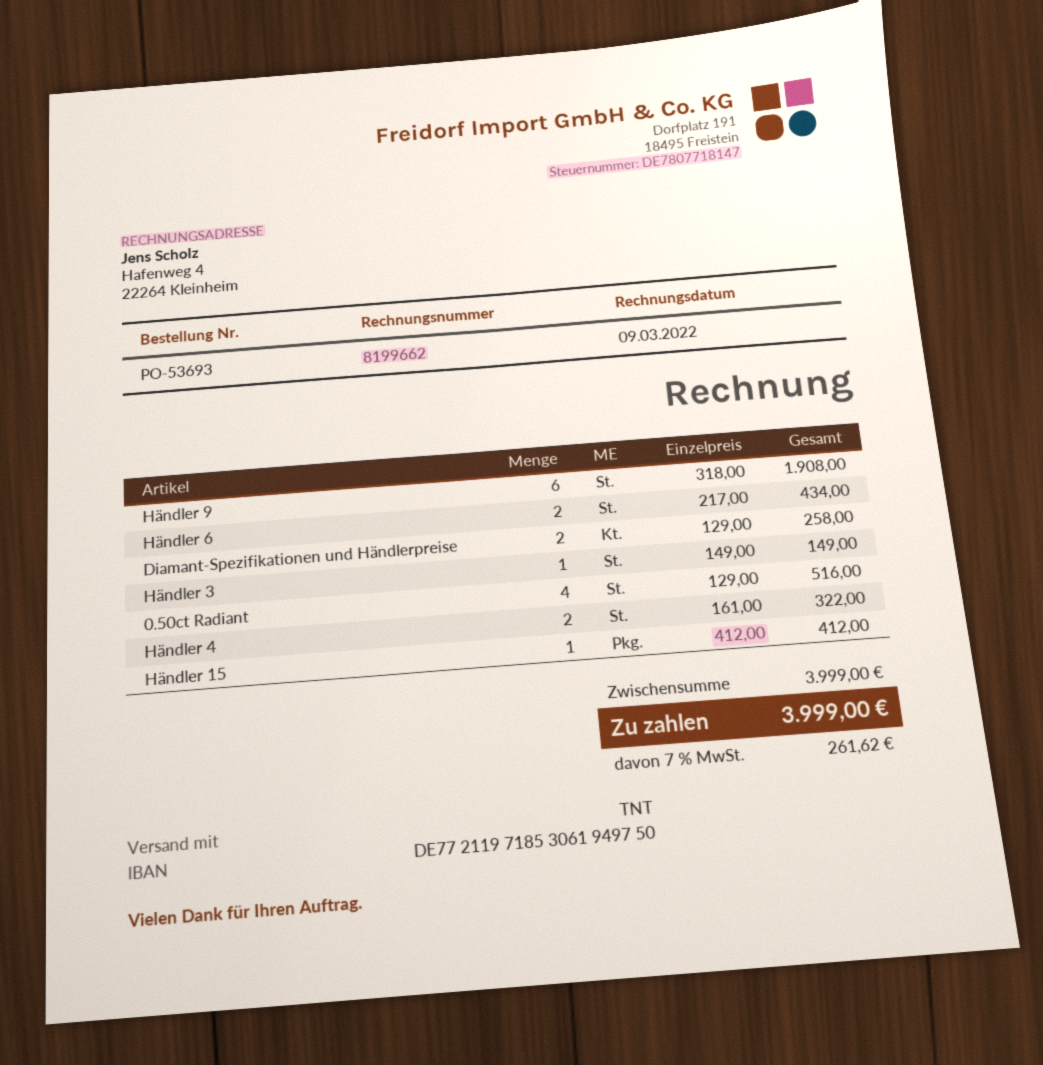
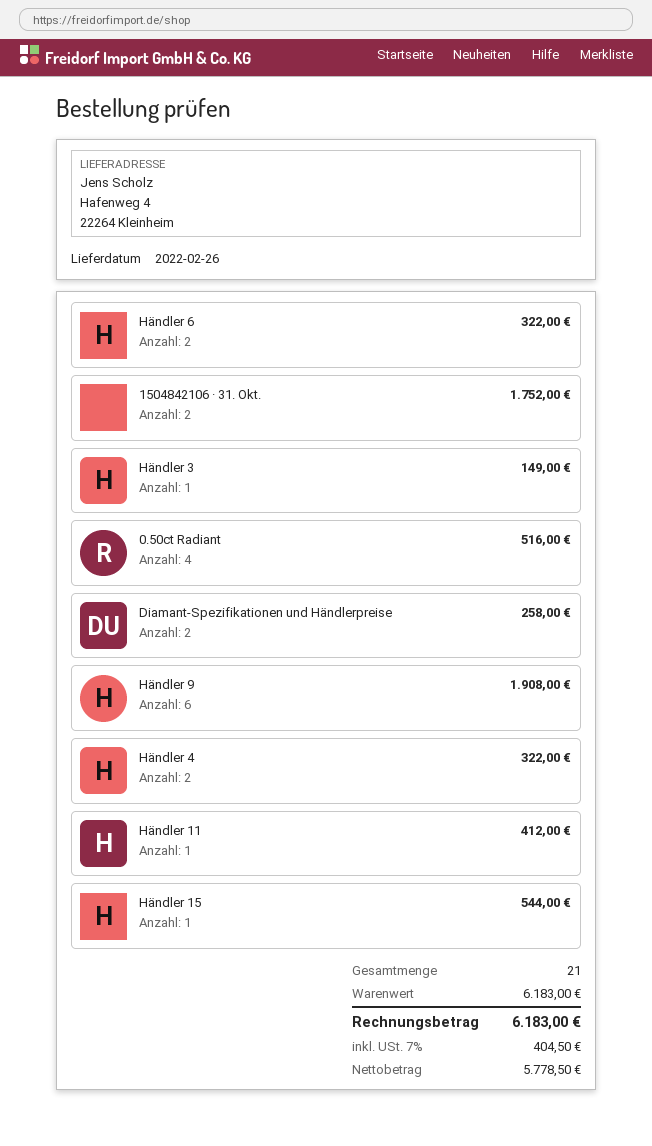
Händler 6: 2 for 434.00 -> 2 for 322.00
Händler 15: 1 for 412.00 -> 1 for 544.00
1504842106 · 31. Okt.: none -> 2 for 1752.00
Händler 11: none -> 1 for 412.00
subtotal: 3999.00 -> 6183.00
tax: 7% = 261.62 -> 7% = 404.50
total: 3999.00 -> 6183.00

